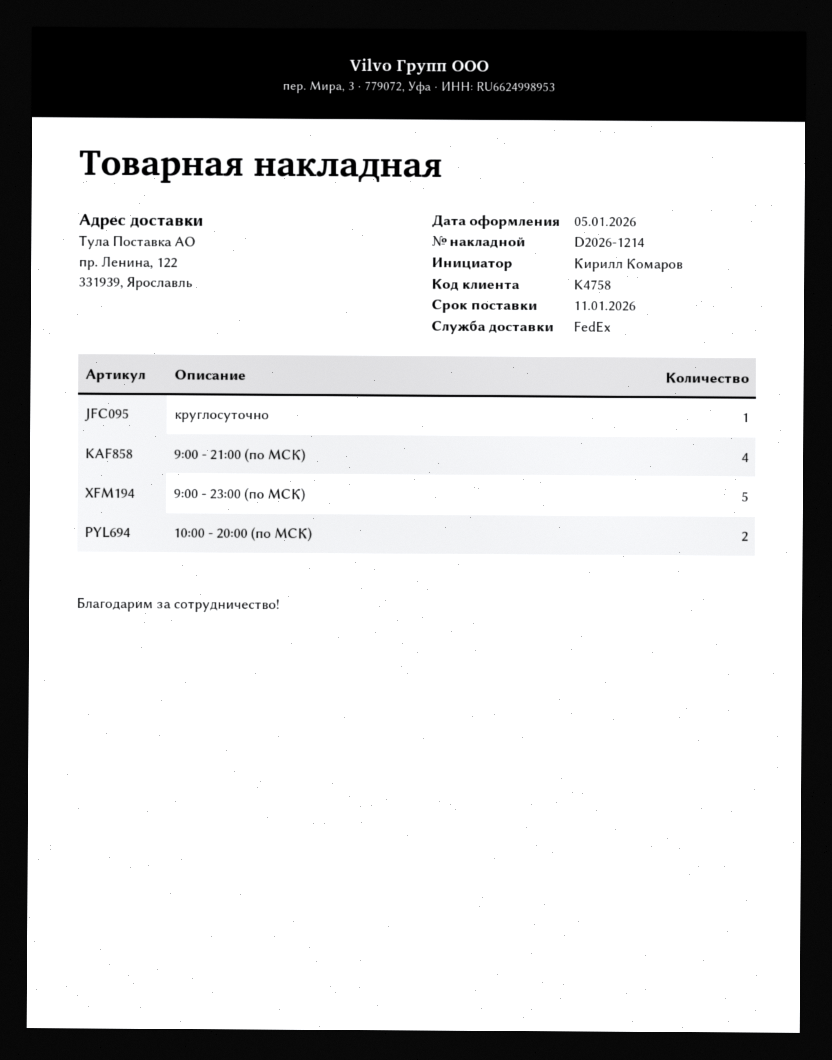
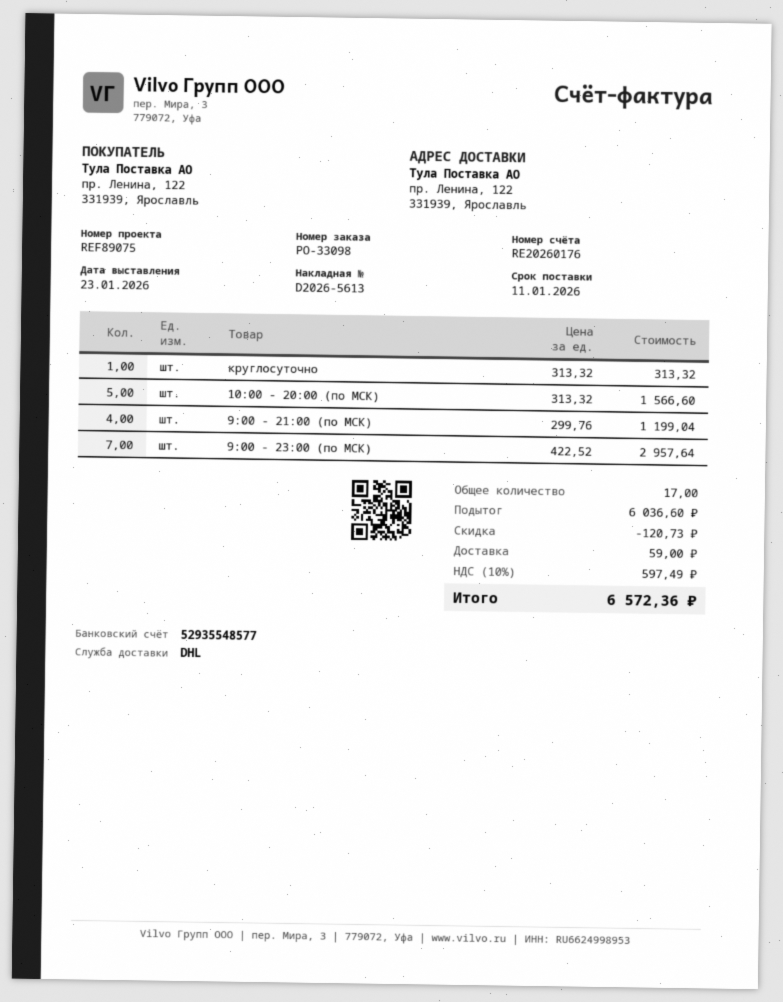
delivery note number: D2026-1214 -> D2026-5613
shipping method: FedEx -> DHL
9:00 - 23:00 (по МСК): 5 -> 7
10:00 - 20:00 (по МСК): 2 -> 5

